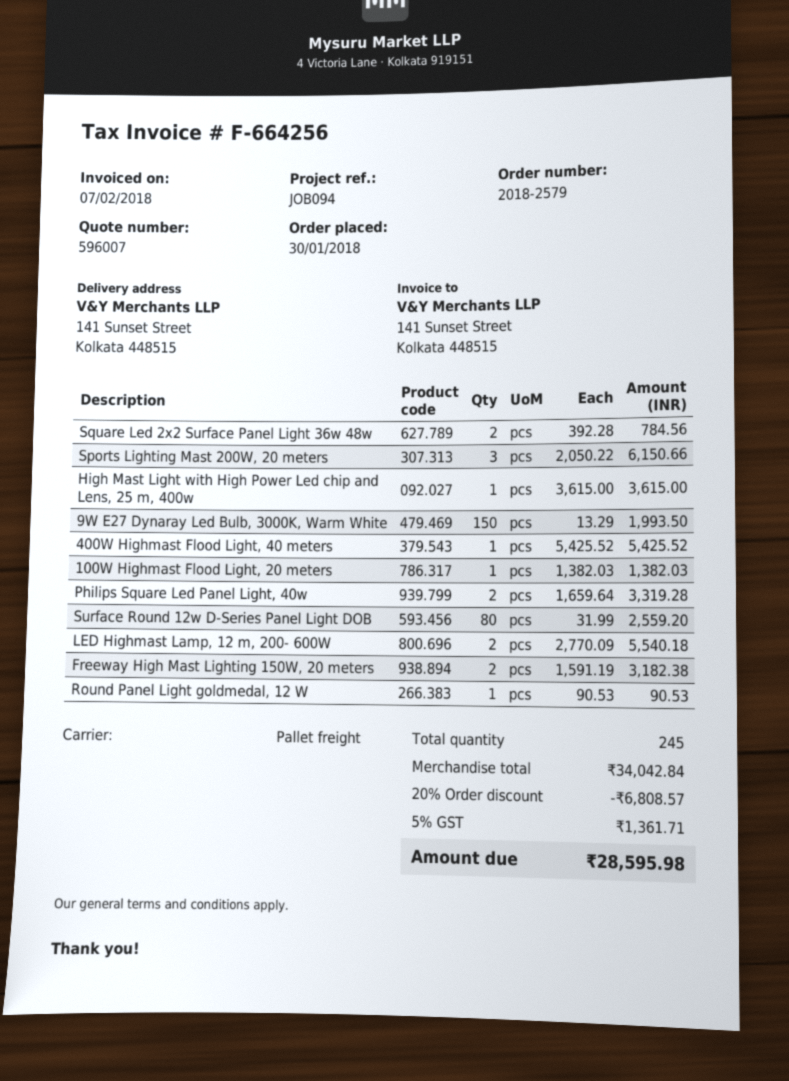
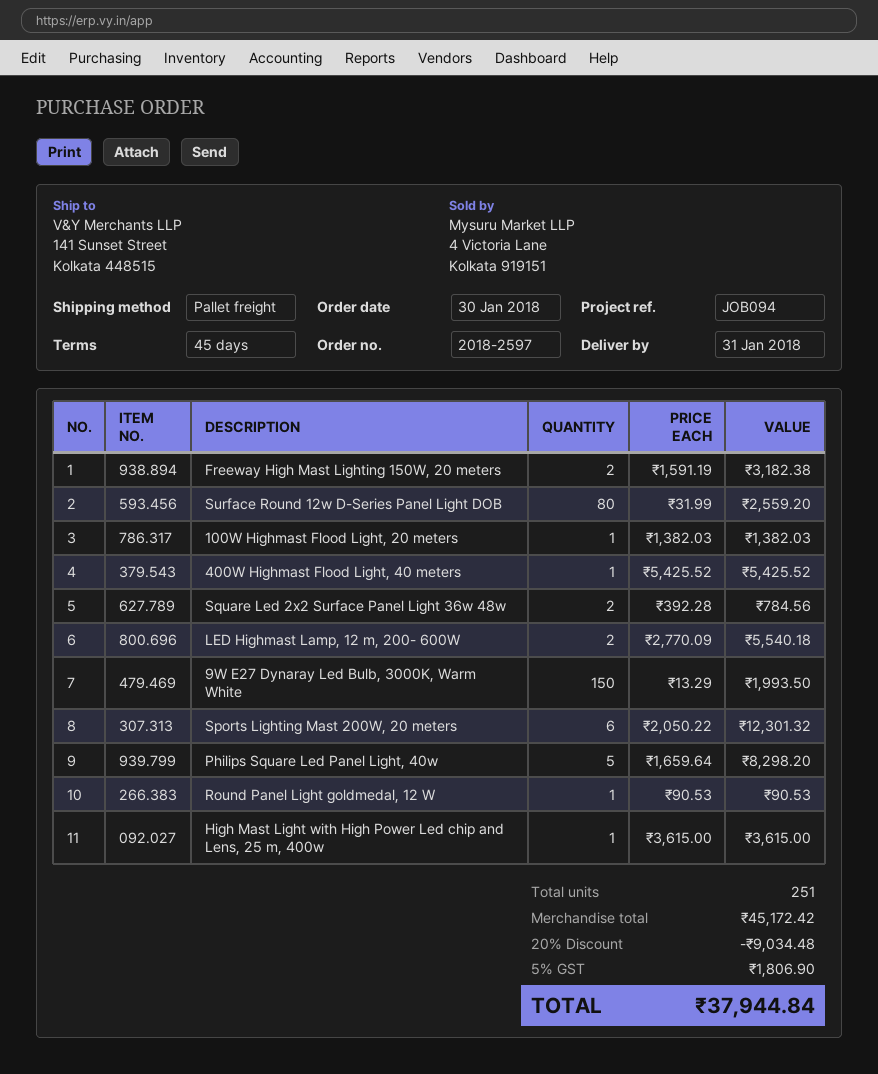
order number: 2018-2579 -> 2018-2597
Sports Lighting Mast 200W, 20 meters: 3 x 2050.22 = 6150.66 -> 6 x 2050.22 = 12301.32
Philips Square Led Panel Light, 40w: 2 x 1659.64 = 3319.28 -> 5 x 1659.64 = 8298.20
total quantity: 245 -> 251
subtotal: 34042.84 -> 45172.42
discount: 20% = 6808.57 -> 20% = 9034.48
tax: 5% = 1361.71 -> 5% = 1806.90
total: 28595.98 -> 37944.84

